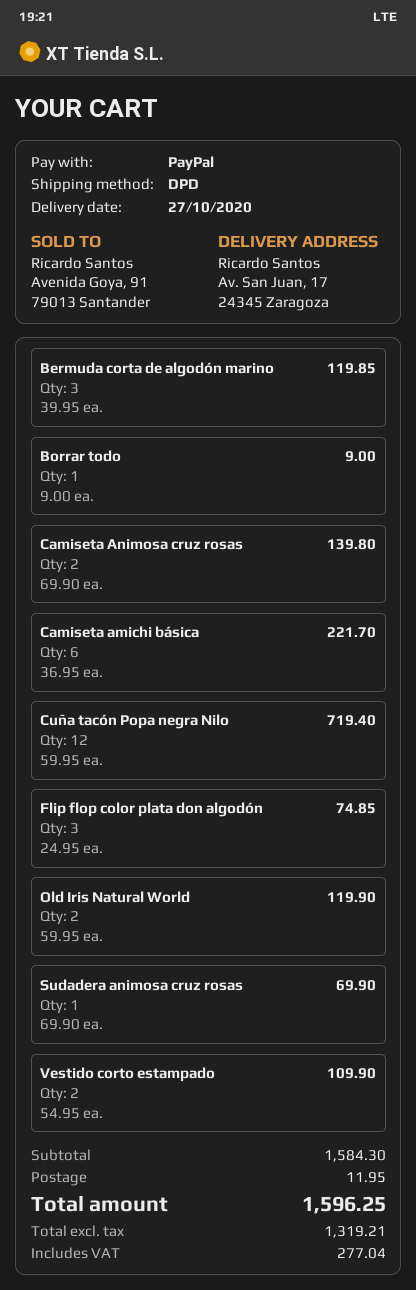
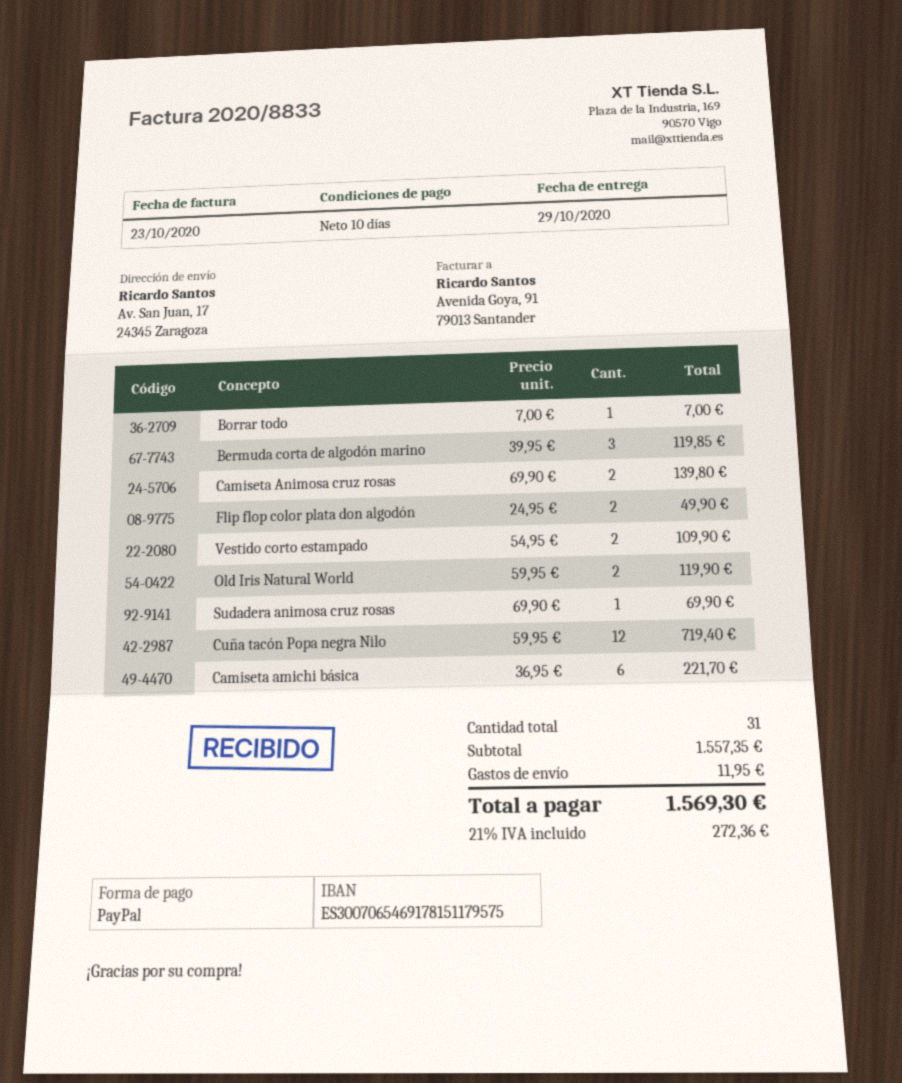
delivery date: 2020-10-27 -> 2020-10-29
Borrar todo: 1 x 9.00 = 9.00 -> 1 x 7.00 = 7.00
Flip flop color plata don algodón: 3 x 24.95 = 74.85 -> 2 x 24.95 = 49.90
subtotal: 1584.30 -> 1557.35
tax: 277.04 -> 272.36
total: 1596.25 -> 1569.30

